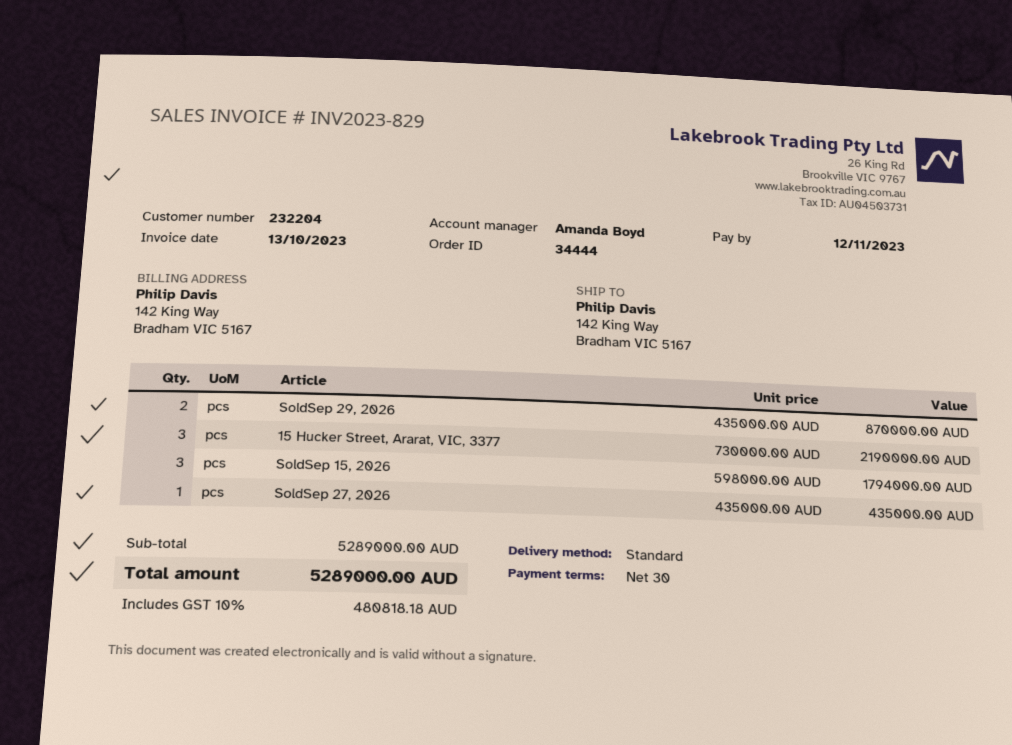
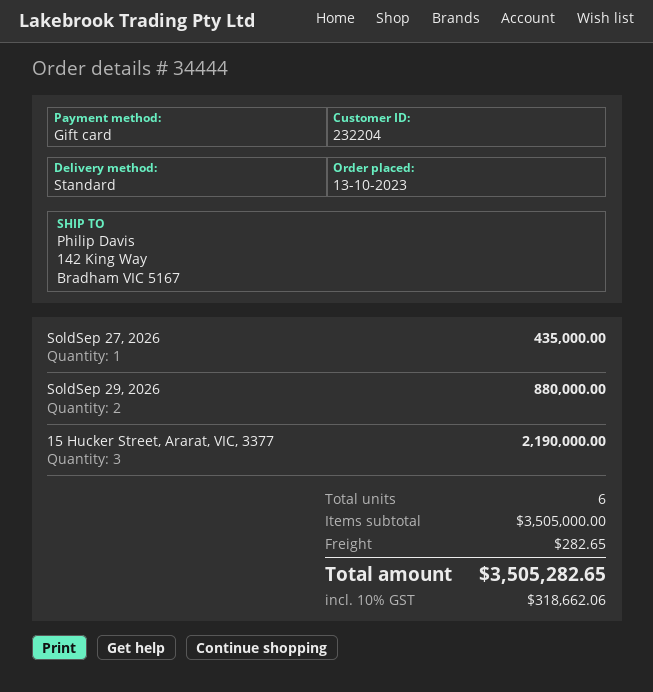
SoldSep 29, 2026: 2 for 870000.00 -> 2 for 880000.00
SoldSep 15, 2026: 3 for 1794000.00 -> none
subtotal: 5289000.00 -> 3505000.00
shipping: none -> 282.65
tax: 10% = 480818.18 -> 10% = 318662.06
total: 5289000.00 -> 3505282.65

